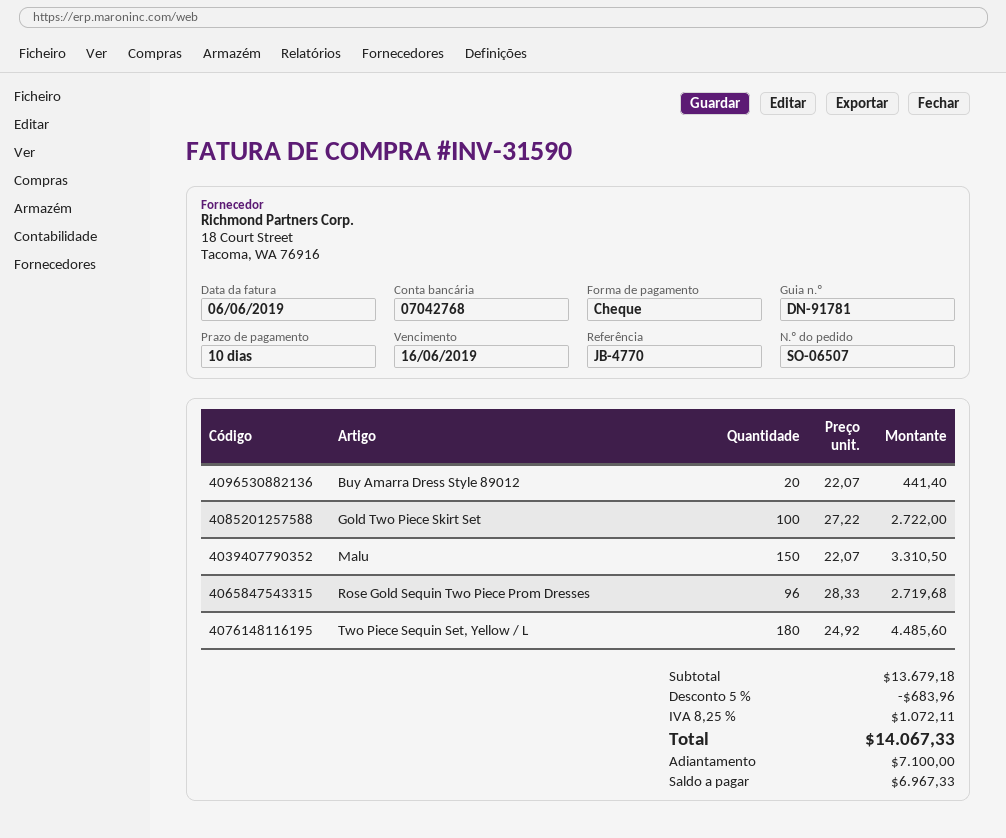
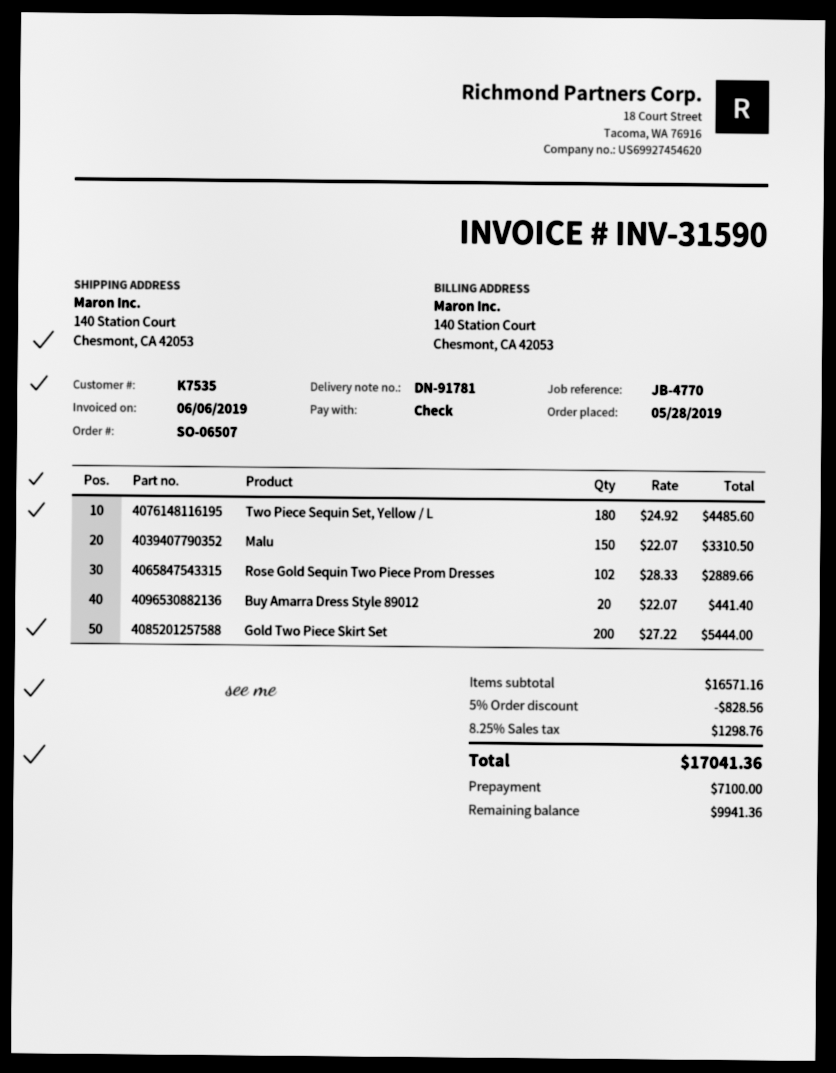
Gold Two Piece Skirt Set: 100 x 27.22 = 2722.00 -> 200 x 27.22 = 5444.00
Rose Gold Sequin Two Piece Prom Dresses: 96 x 28.33 = 2719.68 -> 102 x 28.33 = 2889.66
subtotal: 13679.18 -> 16571.16
discount: 5% = 683.96 -> 5% = 828.56
tax: 8.25% = 1072.11 -> 8.25% = 1298.76
total: 14067.33 -> 17041.36
balance: 6967.33 -> 9941.36

